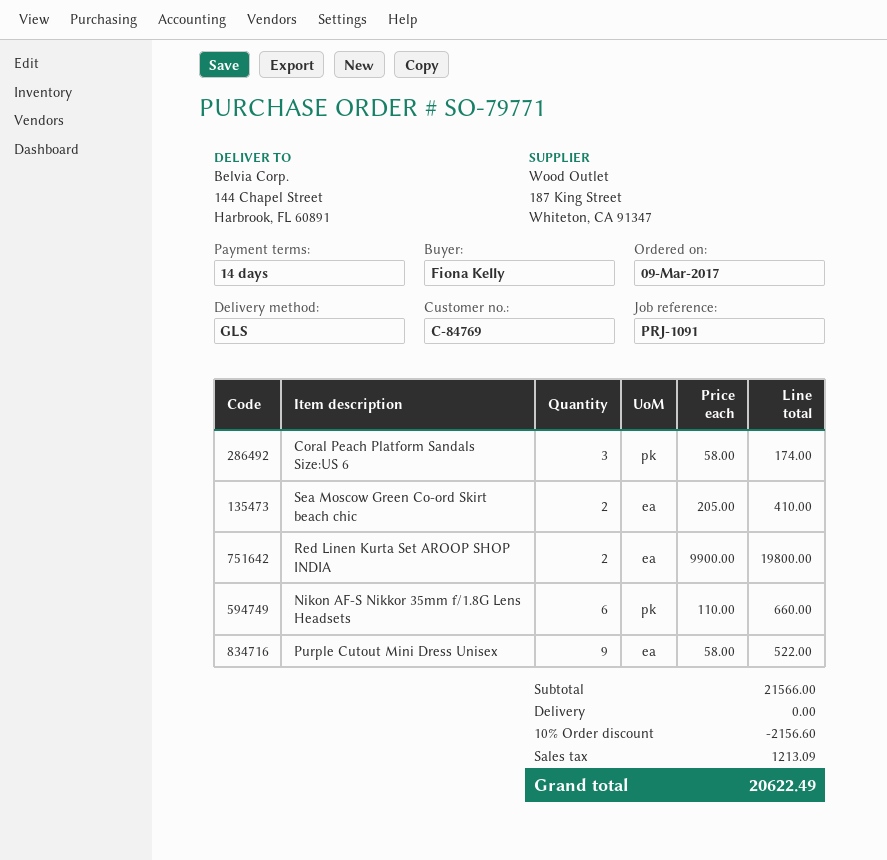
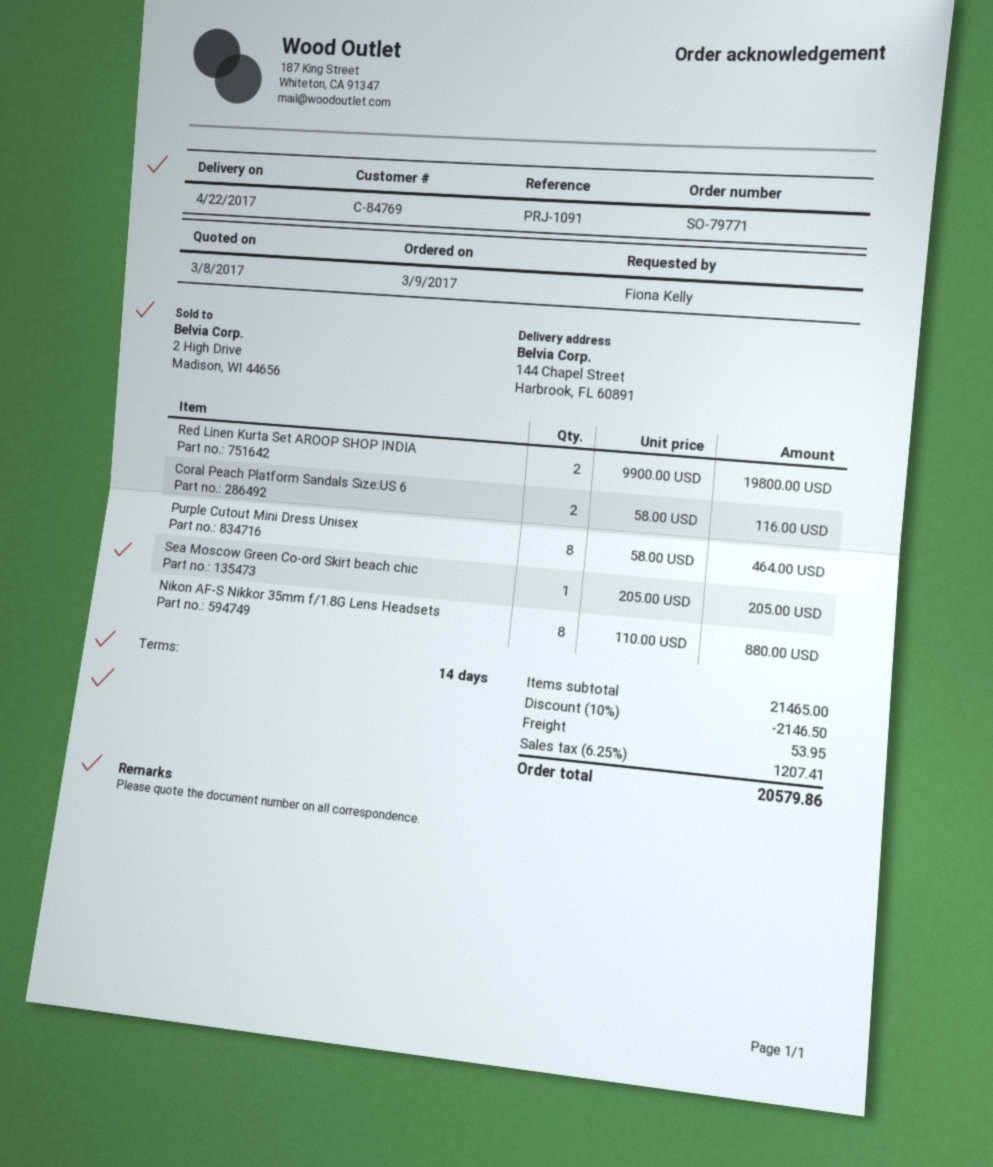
Coral Peach Platform Sandals Size:US 6: 3 x 58.00 = 174.00 -> 2 x 58.00 = 116.00
Sea Moscow Green Co-ord Skirt beach chic: 2 x 205.00 = 410.00 -> 1 x 205.00 = 205.00
Nikon AF-S Nikkor 35mm f/1.8G Lens Headsets: 6 x 110.00 = 660.00 -> 8 x 110.00 = 880.00
Purple Cutout Mini Dress Unisex: 9 x 58.00 = 522.00 -> 8 x 58.00 = 464.00
subtotal: 21566.00 -> 21465.00
discount: 10% = 2156.60 -> 10% = 2146.50
shipping: 0.00 -> 53.95
tax: 1213.09 -> 1207.41
total: 20622.49 -> 20579.86

